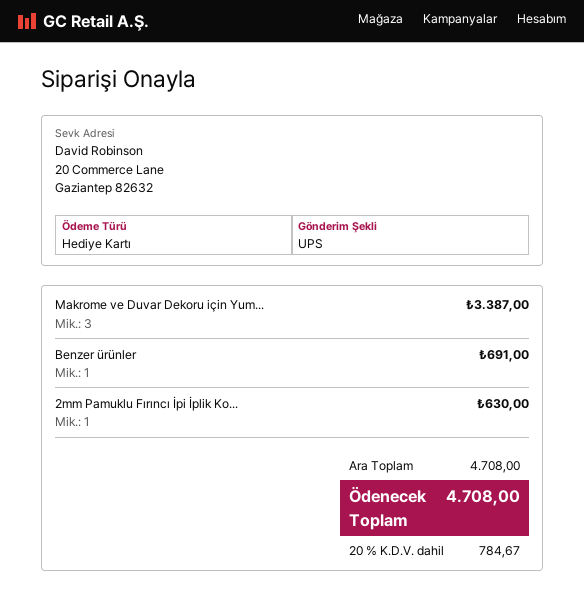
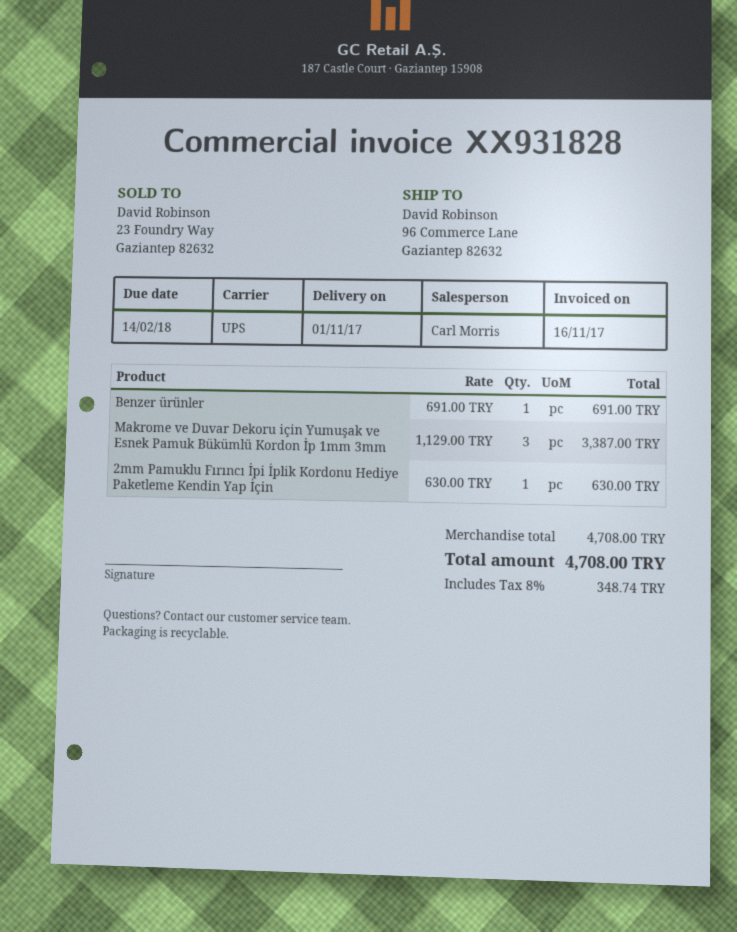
ship to: 20 Commerce Lane, Gaziantep 82632 -> 96 Commerce Lane, Gaziantep 82632
tax: 20% = 784.67 -> 8% = 348.74

